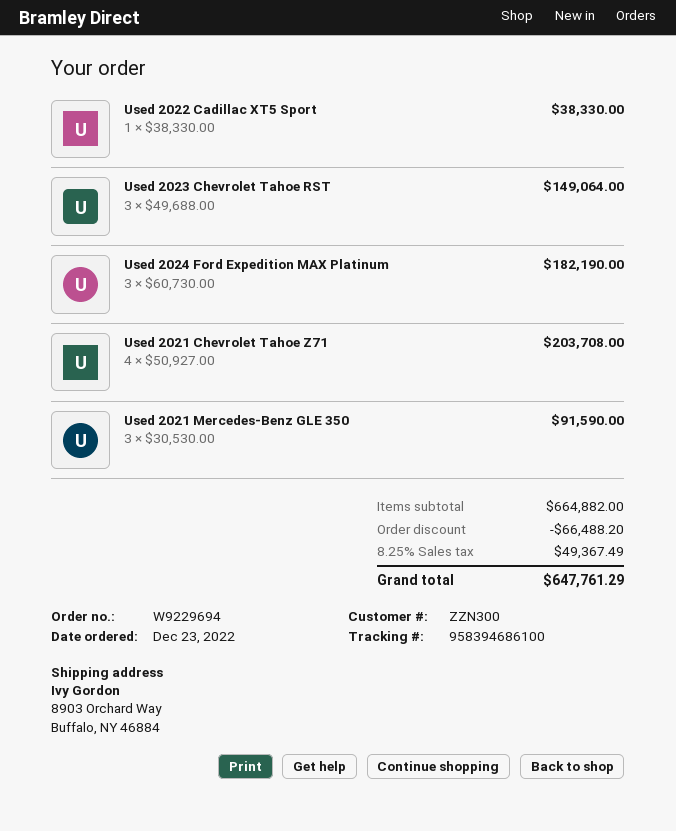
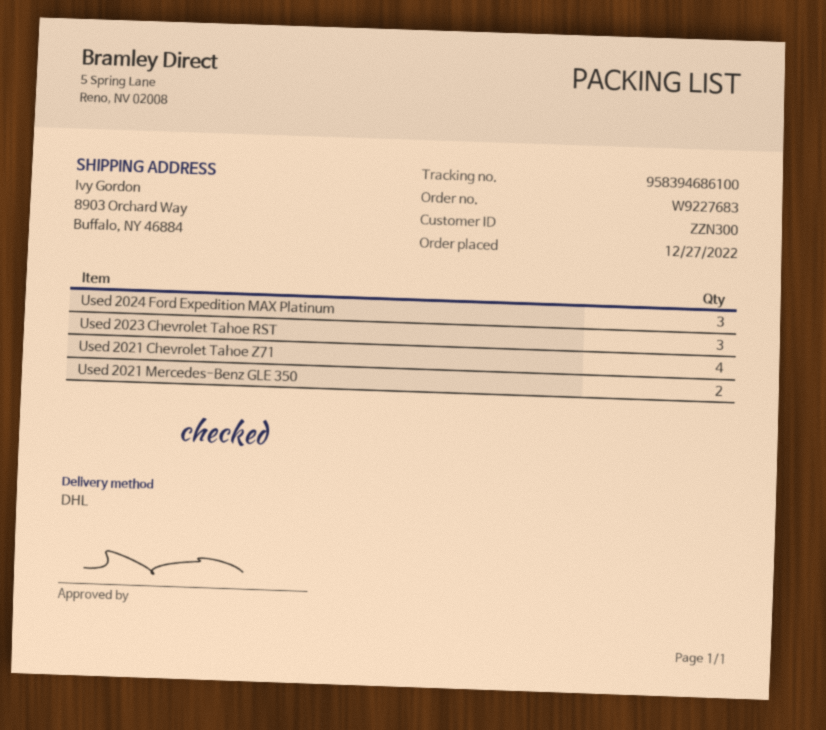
order number: W9229694 -> W9227683
order date: 2022-12-23 -> 2022-12-27
Used 2022 Cadillac XT5 Sport: 1 -> none
Used 2021 Mercedes-Benz GLE 350: 3 -> 2

